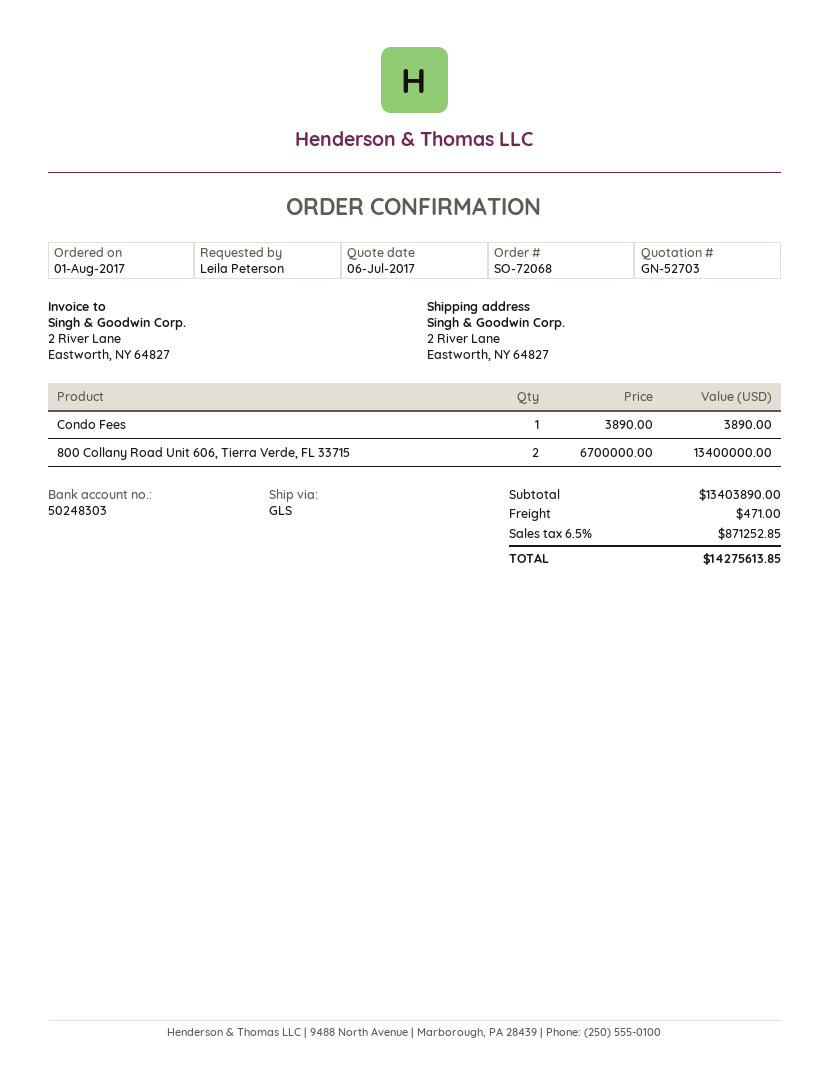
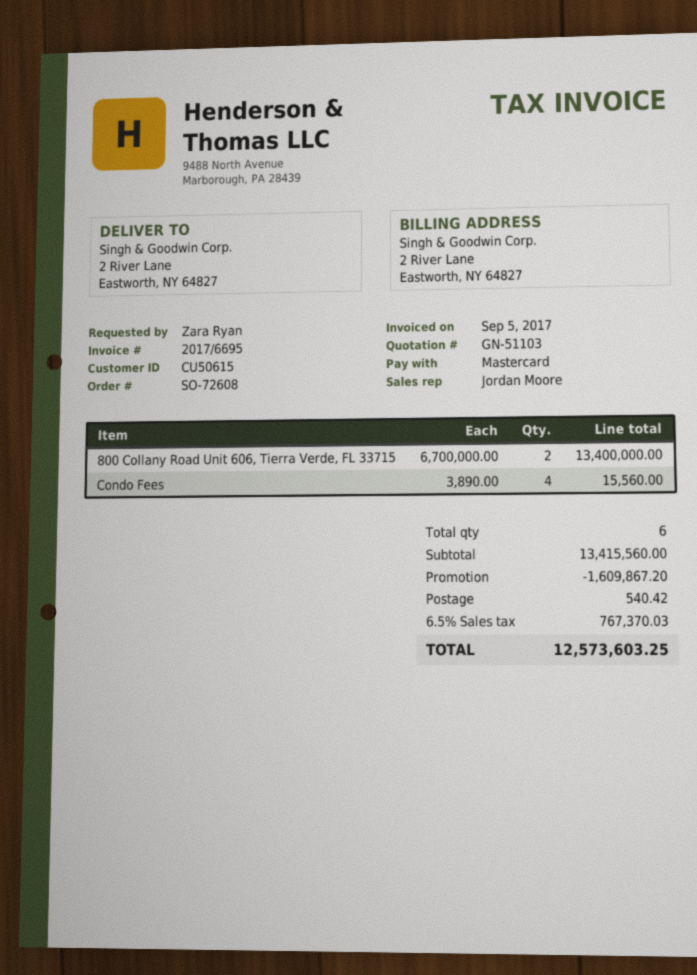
quote number: GN-52703 -> GN-51103
order number: SO-72068 -> SO-72608
ordered by: Leila Peterson -> Zara Ryan
Condo Fees: 1 x 3890.00 = 3890.00 -> 4 x 3890.00 = 15560.00
subtotal: 13403890.00 -> 13415560.00
discount: none -> 1609867.20
shipping: 471.00 -> 540.42
tax: 6.5% = 871252.85 -> 6.5% = 767370.03
total: 14275613.85 -> 12573603.25

